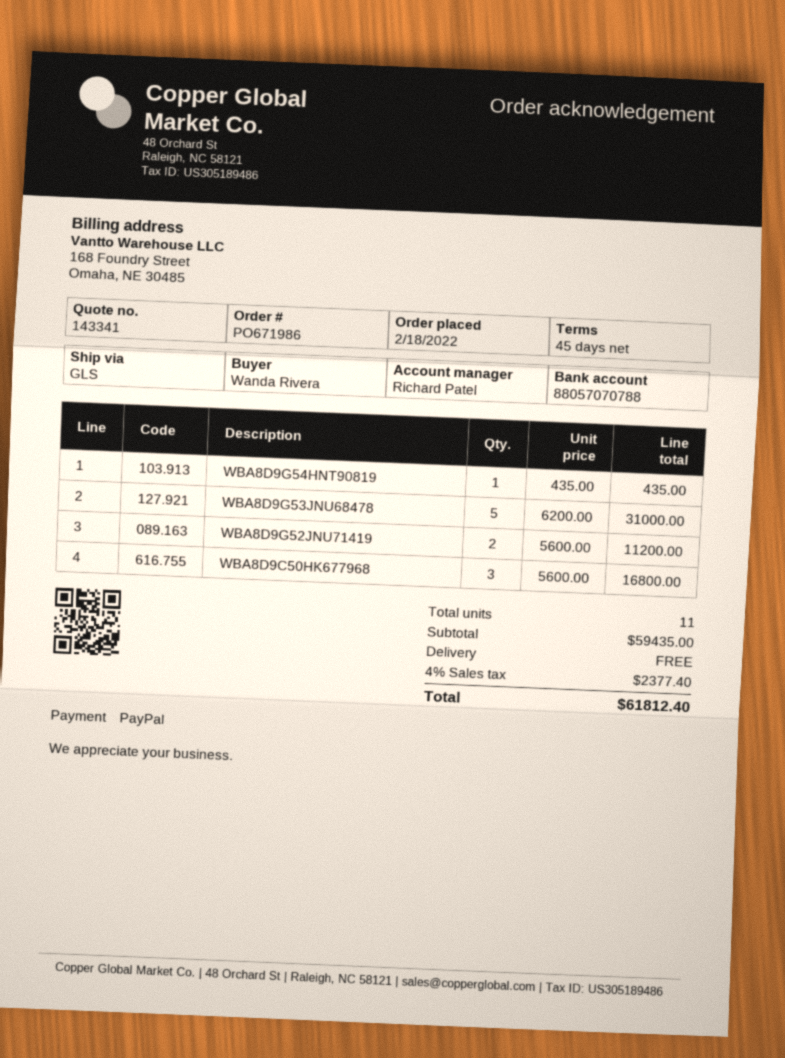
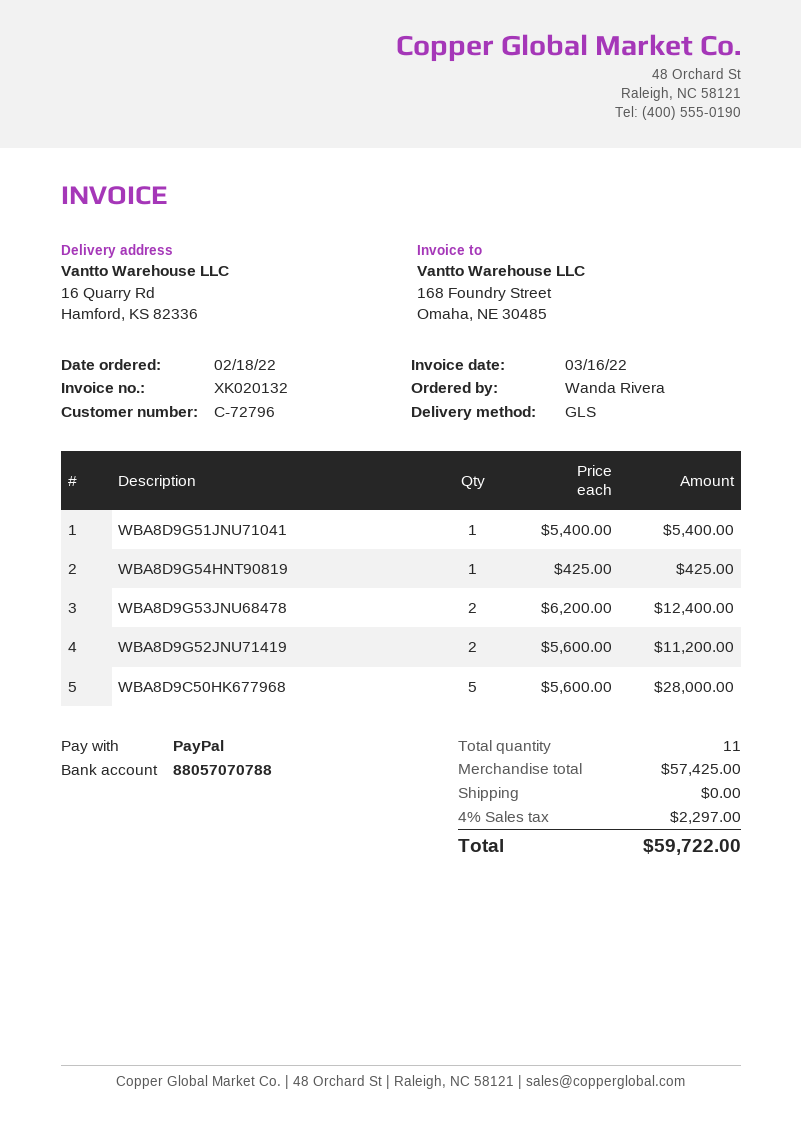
WBA8D9G54HNT90819: 1 x 435.00 = 435.00 -> 1 x 425.00 = 425.00
WBA8D9G53JNU68478: 5 x 6200.00 = 31000.00 -> 2 x 6200.00 = 12400.00
WBA8D9C50HK677968: 3 x 5600.00 = 16800.00 -> 5 x 5600.00 = 28000.00
WBA8D9G51JNU71041: none -> 1 x 5400.00 = 5400.00
subtotal: 59435.00 -> 57425.00
tax: 4% = 2377.40 -> 4% = 2297.00
total: 61812.40 -> 59722.00

